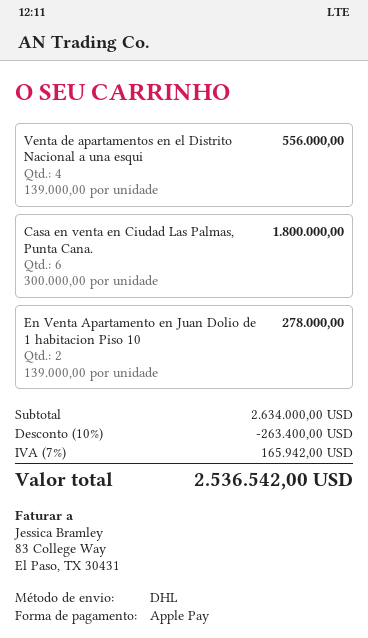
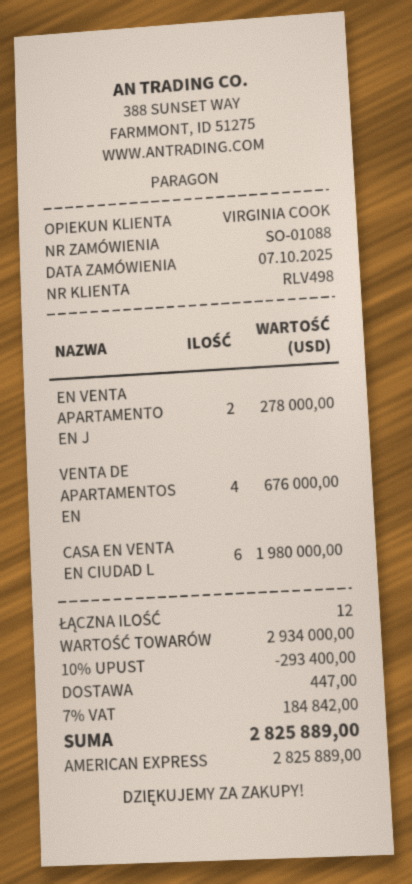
payment method: Apple Pay -> American Express
Venta de apartamentos en el Distrito Nacional a una esqui: 4 for 556000.00 -> 4 for 676000.00
Casa en venta en Ciudad Las Palmas, Punta Cana.: 6 for 1800000.00 -> 6 for 1980000.00
subtotal: 2634000.00 -> 2934000.00
discount: 10% = 263400.00 -> 10% = 293400.00
shipping: none -> 447.00
tax: 7% = 165942.00 -> 7% = 184842.00
total: 2536542.00 -> 2825889.00

